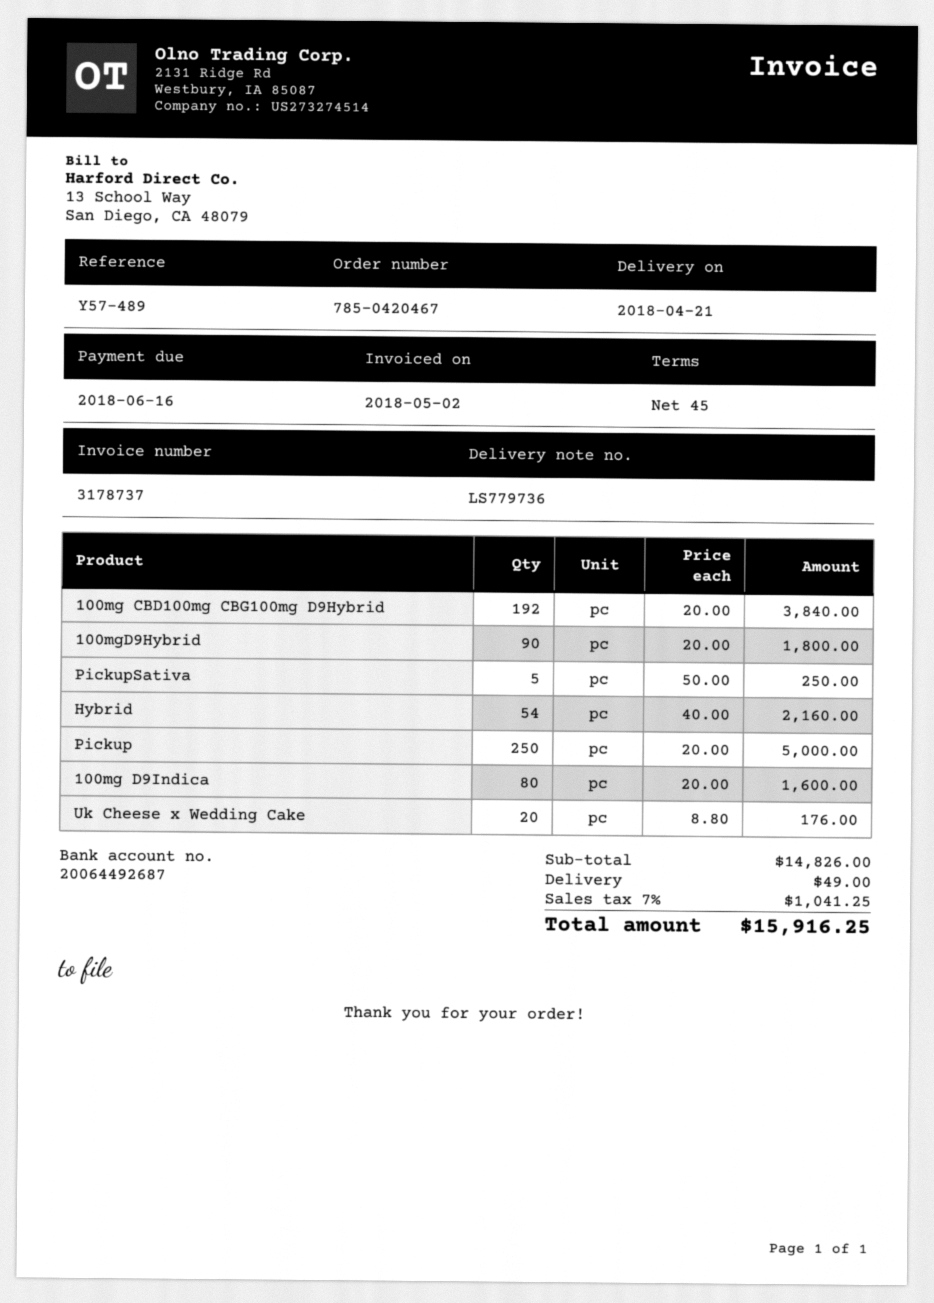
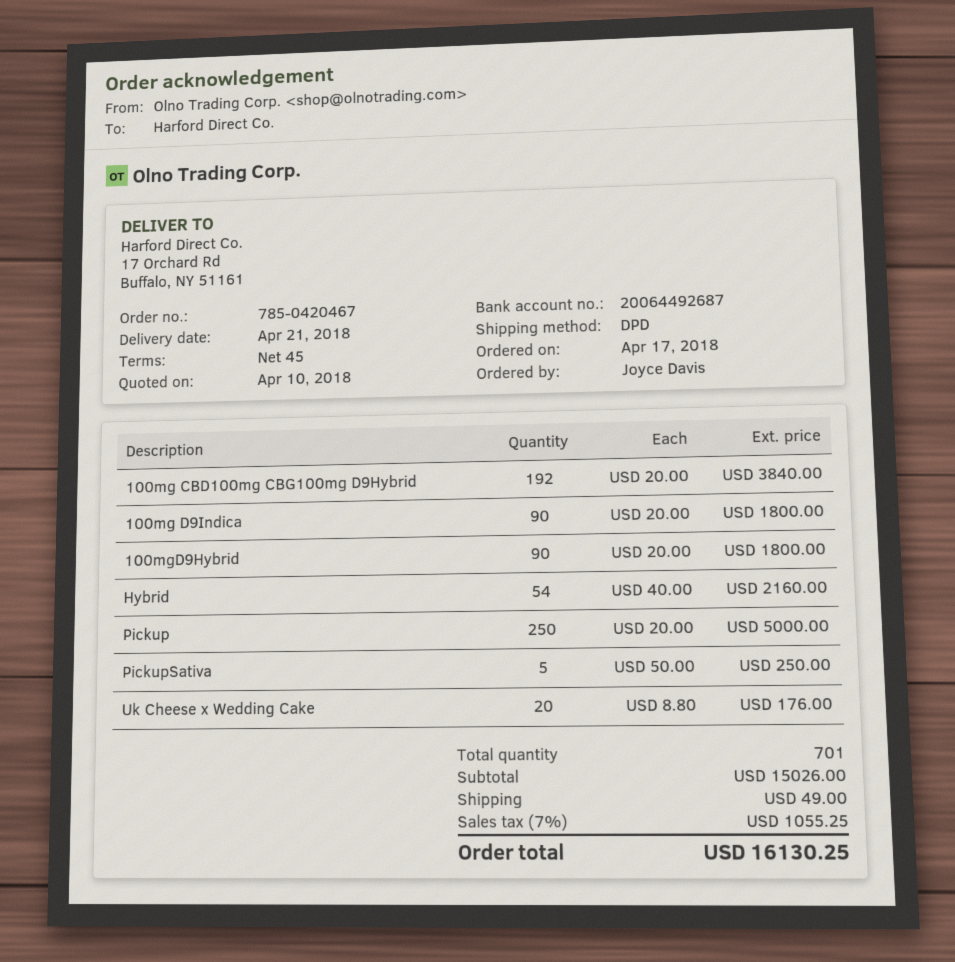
100mg D9Indica: 80 x 20.00 = 1600.00 -> 90 x 20.00 = 1800.00
subtotal: 14826.00 -> 15026.00
tax: 7% = 1041.25 -> 7% = 1055.25
total: 15916.25 -> 16130.25

